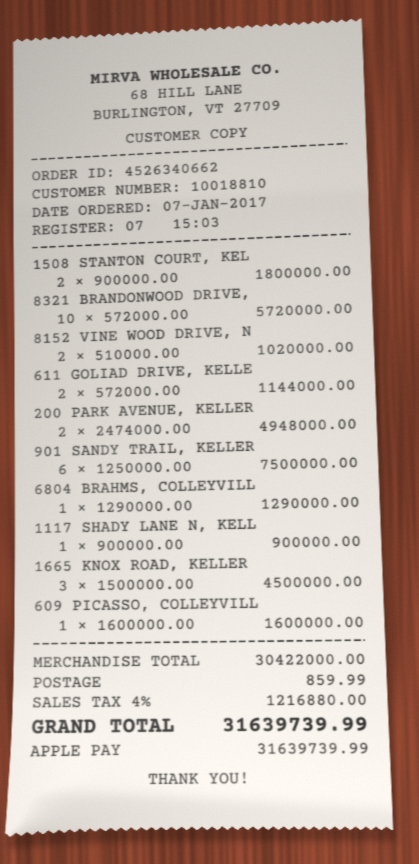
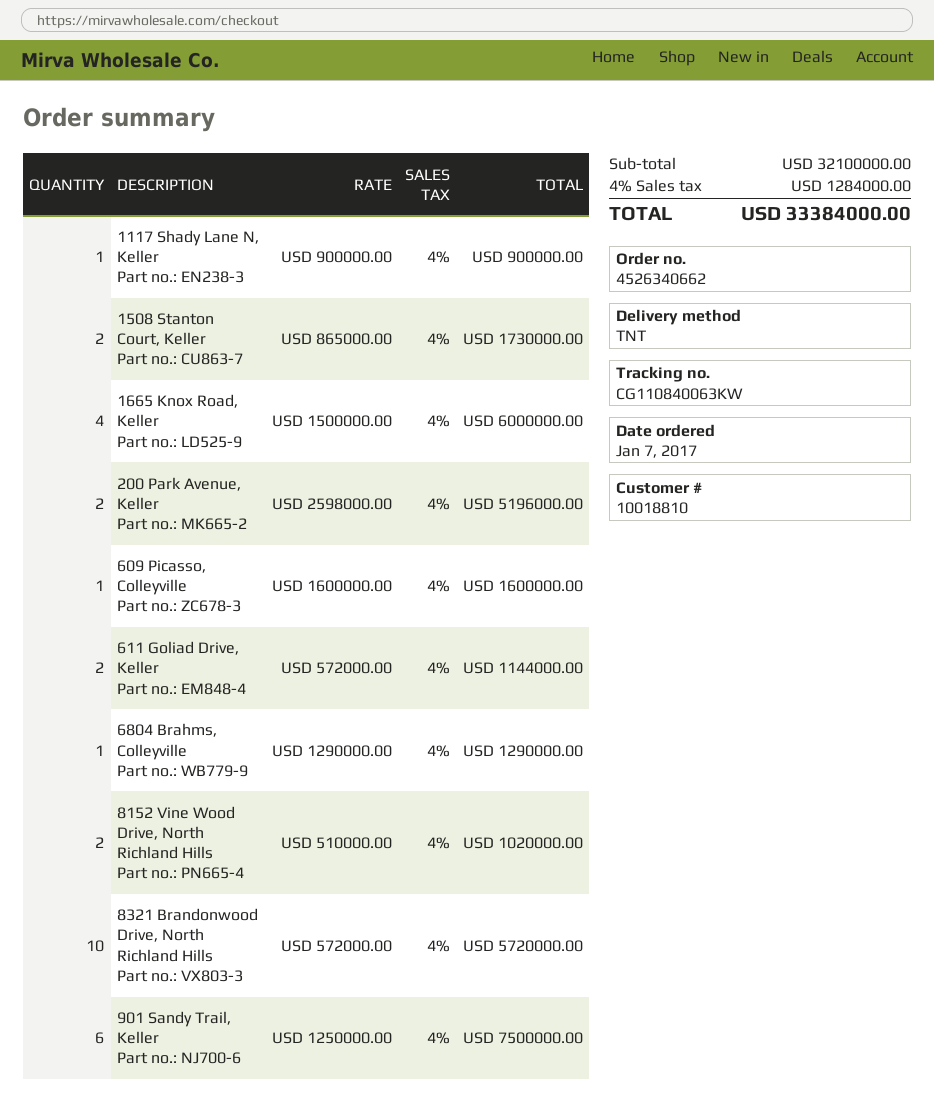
1508 STANTON COURT, KEL: 2 x 900000.00 = 1800000.00 -> 2 x 865000.00 = 1730000.00
200 PARK AVENUE, KELLER: 2 x 2474000.00 = 4948000.00 -> 2 x 2598000.00 = 5196000.00
1665 KNOX ROAD, KELLER: 3 x 1500000.00 = 4500000.00 -> 4 x 1500000.00 = 6000000.00
subtotal: 30422000.00 -> 32100000.00
shipping: 859.99 -> none
tax: 4% = 1216880.00 -> 4% = 1284000.00
total: 31639739.99 -> 33384000.00

